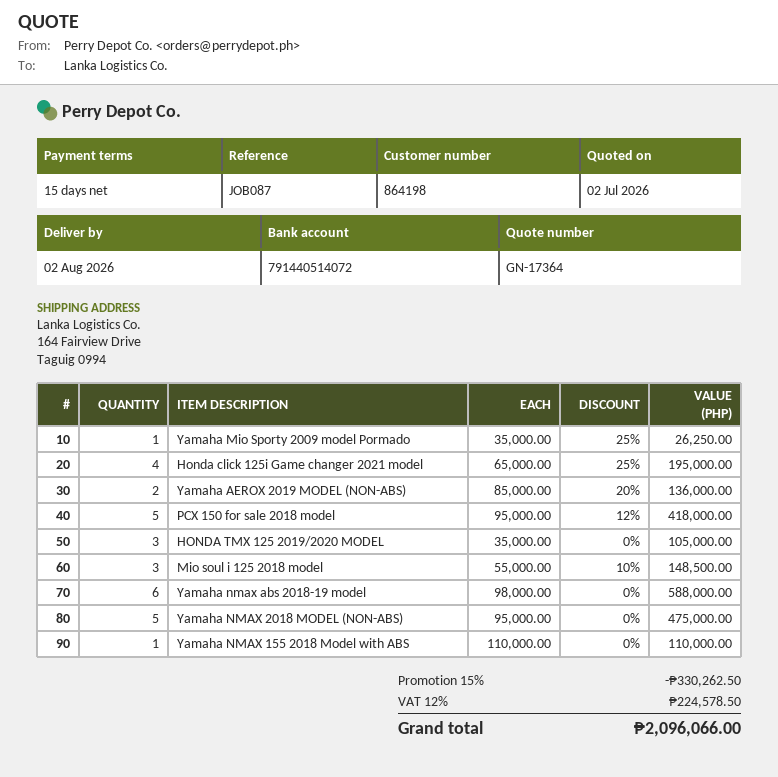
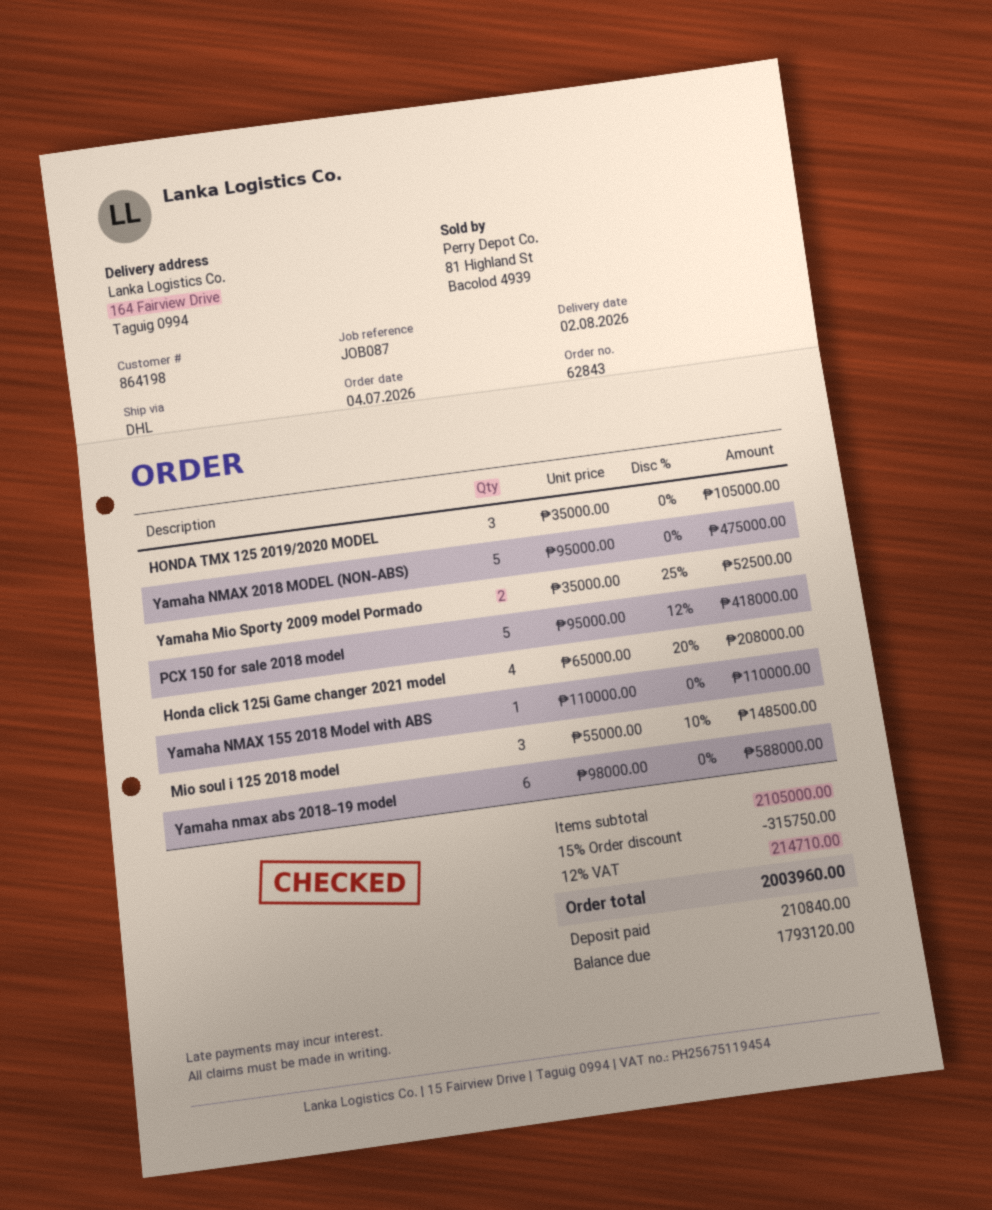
Yamaha Mio Sporty 2009 model Pormado: 1 x 35000.00 - 25% = 26250.00 -> 2 x 35000.00 - 25% = 52500.00
Honda click 125i Game changer 2021 model: 4 x 65000.00 - 25% = 195000.00 -> 4 x 65000.00 - 20% = 208000.00
Yamaha AEROX 2019 MODEL (NON-ABS): 2 x 85000.00 - 20% = 136000.00 -> none
discount: 15% = 330262.50 -> 15% = 315750.00
tax: 12% = 224578.50 -> 12% = 214710.00
total: 2096066.00 -> 2003960.00

